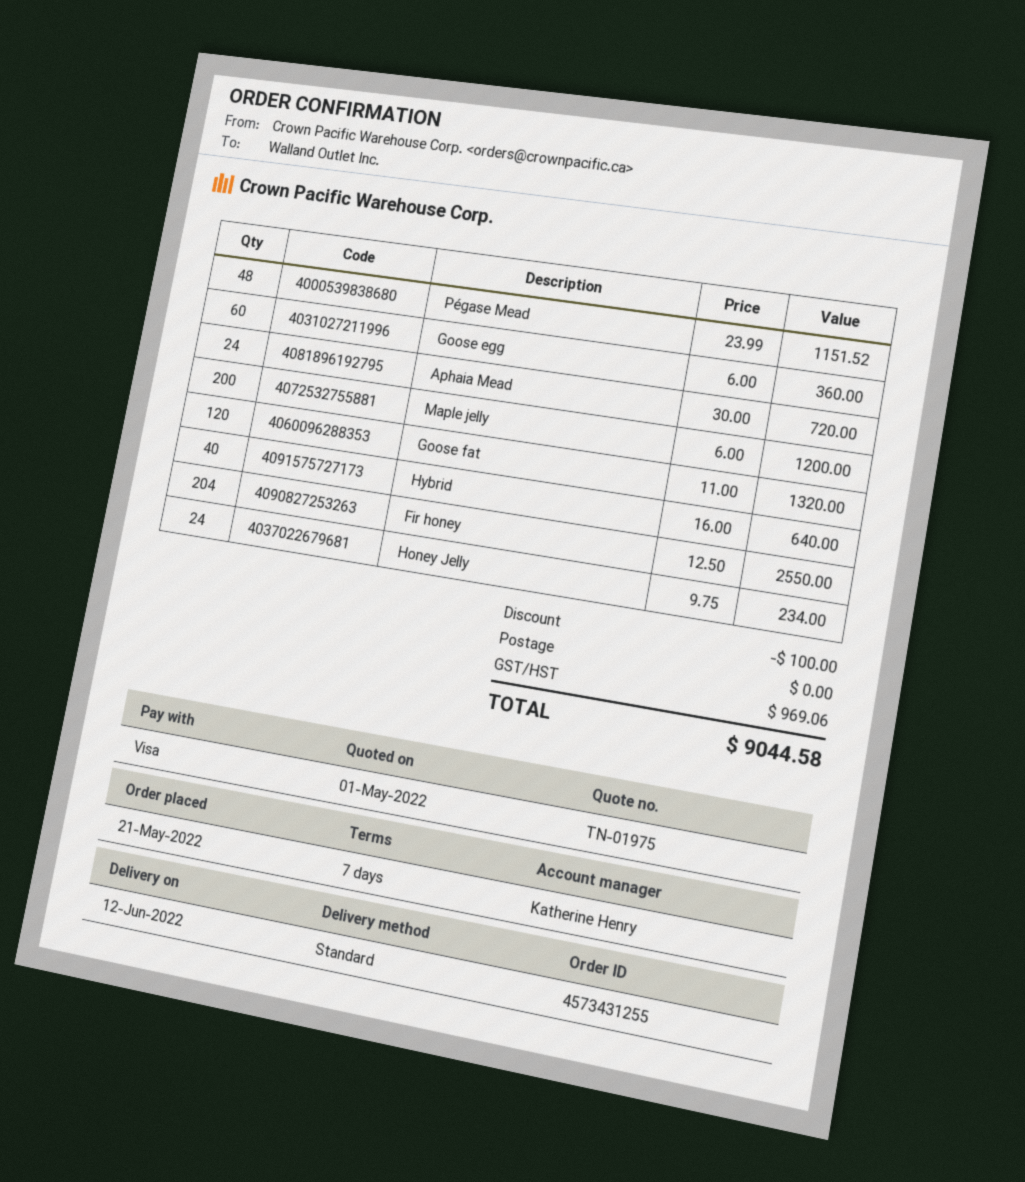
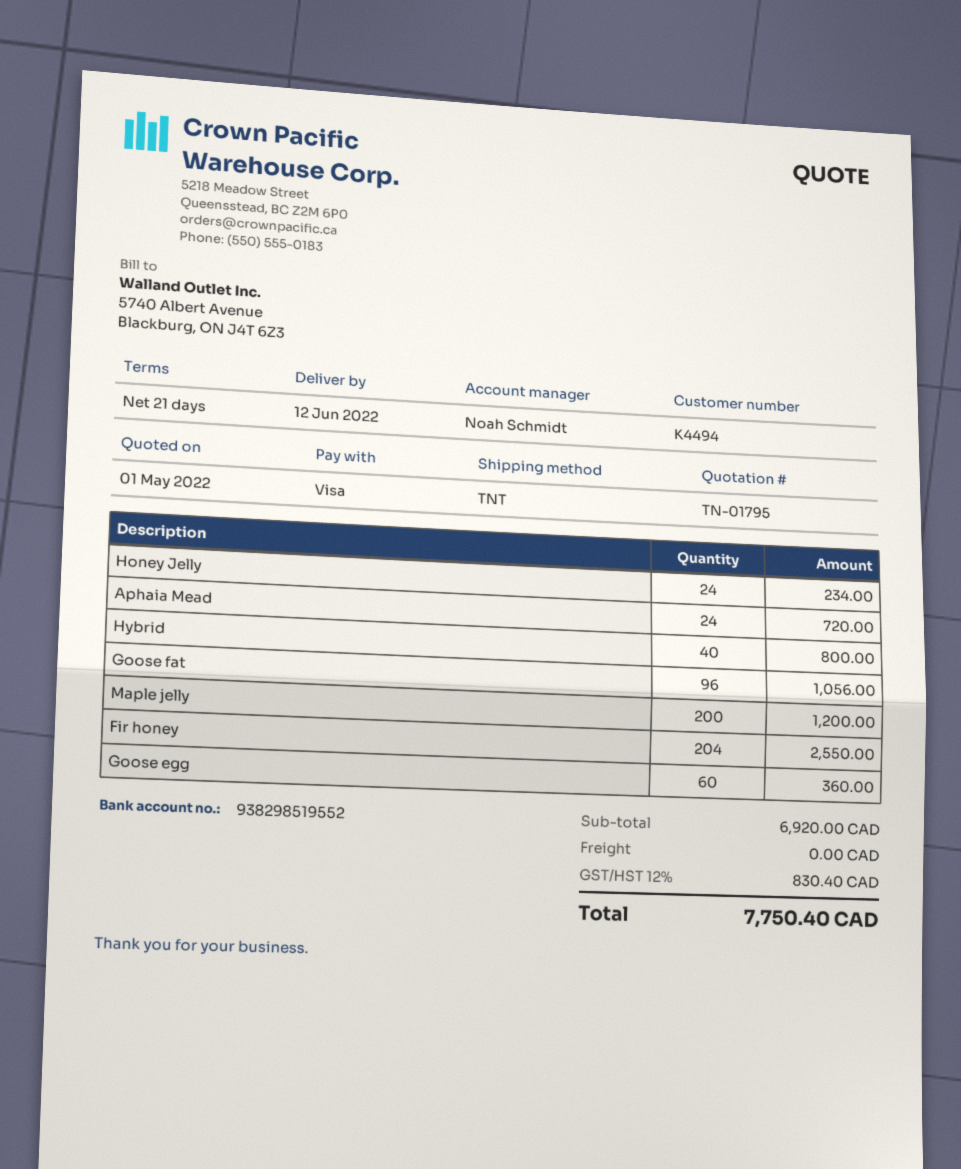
quote number: TN-01975 -> TN-01795
payment terms: 7 days -> 21 days
sales rep: Katherine Henry -> Noah Schmidt
shipping method: standard -> TNT
Pégase Mead: 48 for 1151.52 -> none
Goose fat: 120 for 1320.00 -> 96 for 1056.00
Hybrid: 40 for 640.00 -> 40 for 800.00
discount: 100.00 -> none
tax: 969.06 -> 830.40
total: 9044.58 -> 7750.40

